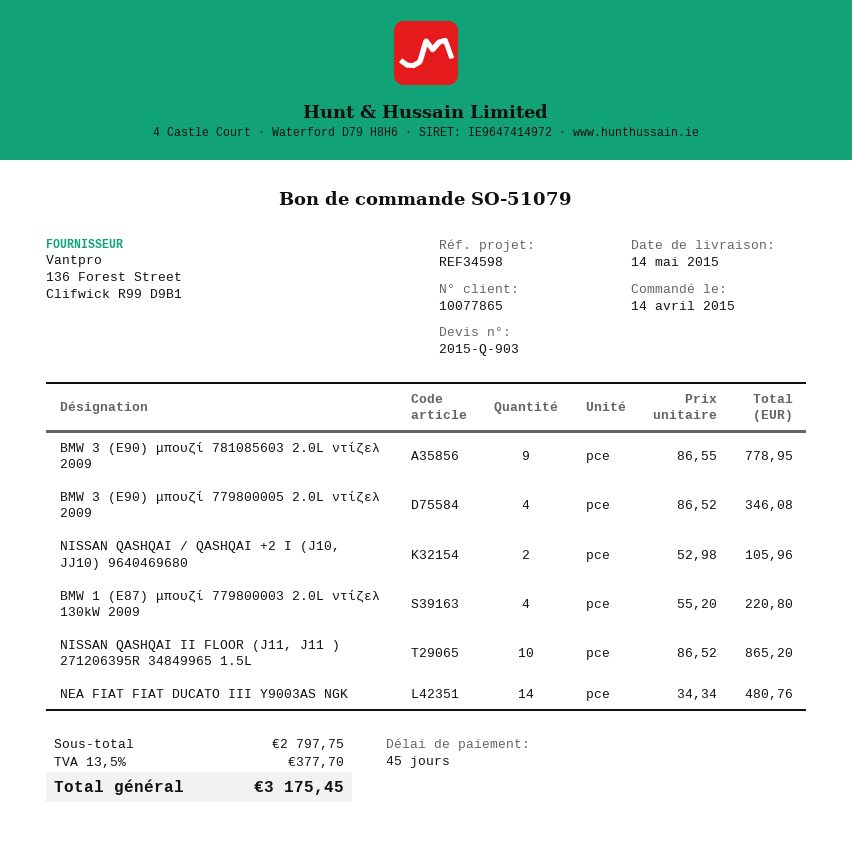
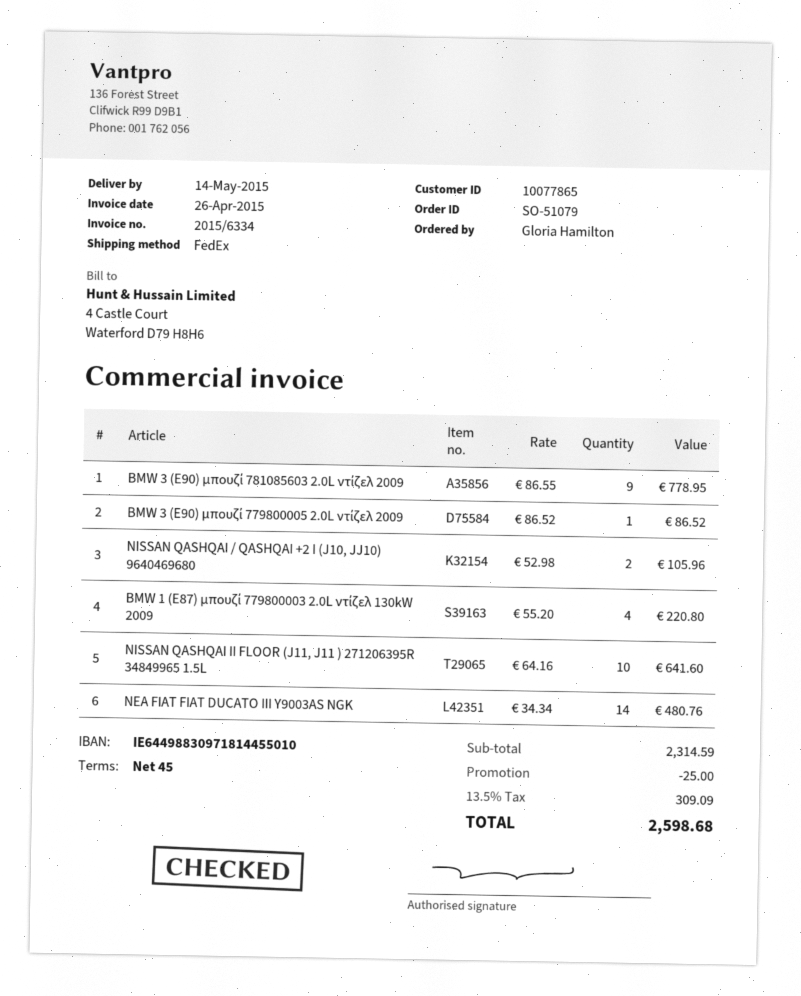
BMW 3 (E90) μπουζί 779800005 2.0L ντίζελ 2009: 4 x 86.52 = 346.08 -> 1 x 86.52 = 86.52
NISSAN QASHQAI II FLOOR (J11, J11 ) 271206395R 34849965 1.5L: 10 x 86.52 = 865.20 -> 10 x 64.16 = 641.60
subtotal: 2797.75 -> 2314.59
discount: none -> 25.00
tax: 13.5% = 377.70 -> 13.5% = 309.09
total: 3175.45 -> 2598.68

